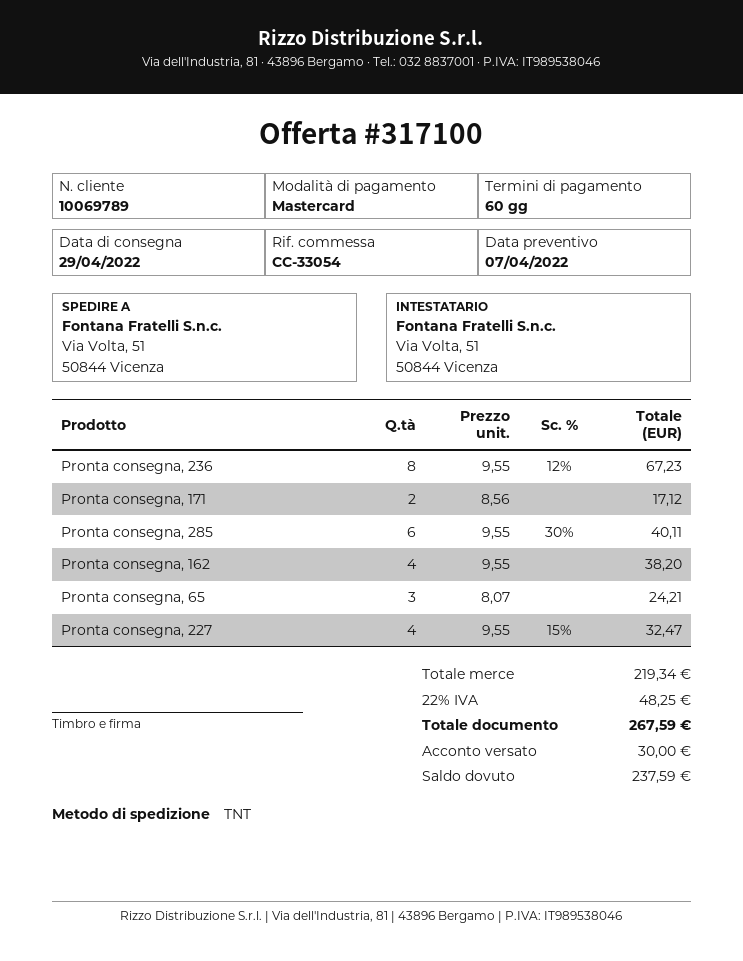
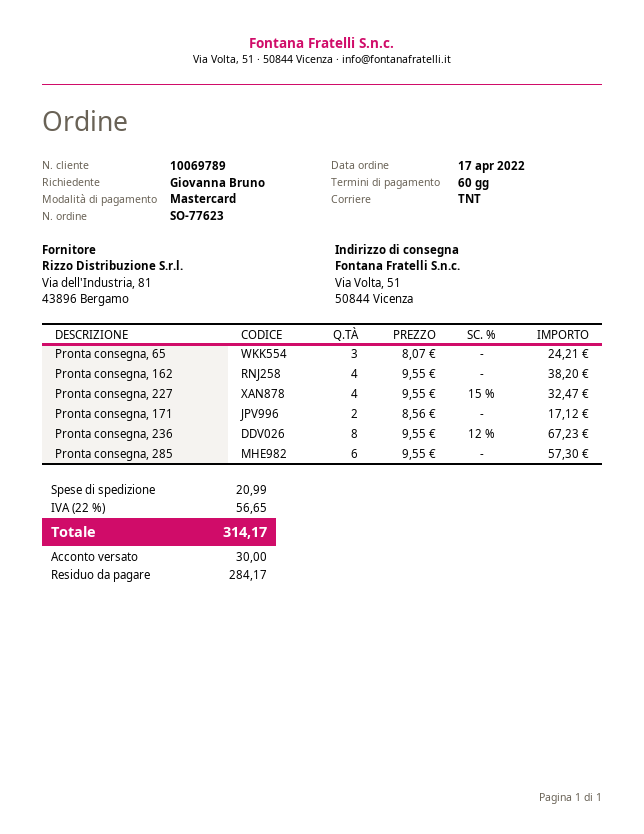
Pronta consegna, 285: 6 x 9.55 - 30% = 40.11 -> 6 x 9.55 = 57.30
shipping: none -> 20.99
tax: 22% = 48.25 -> 22% = 56.65
total: 267.59 -> 314.17
balance: 237.59 -> 284.17

